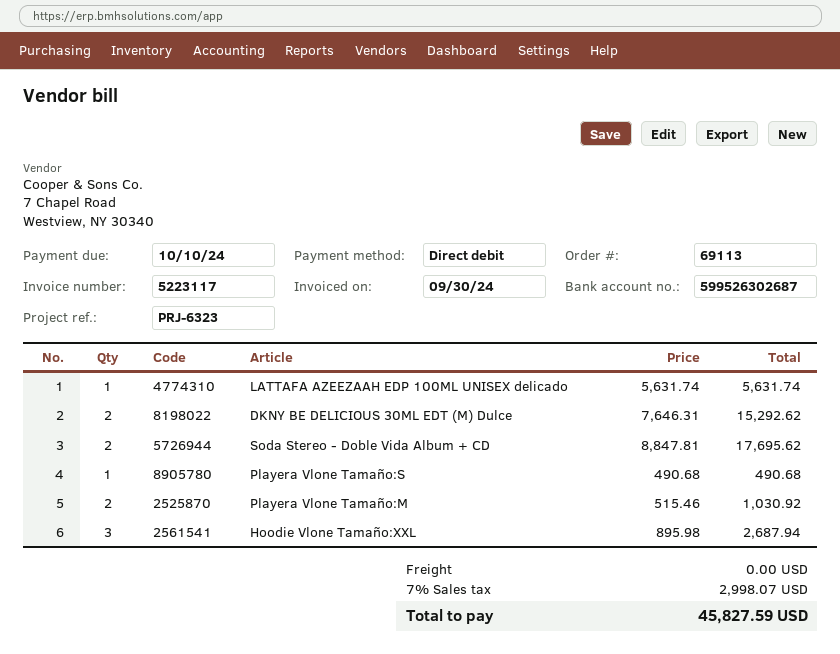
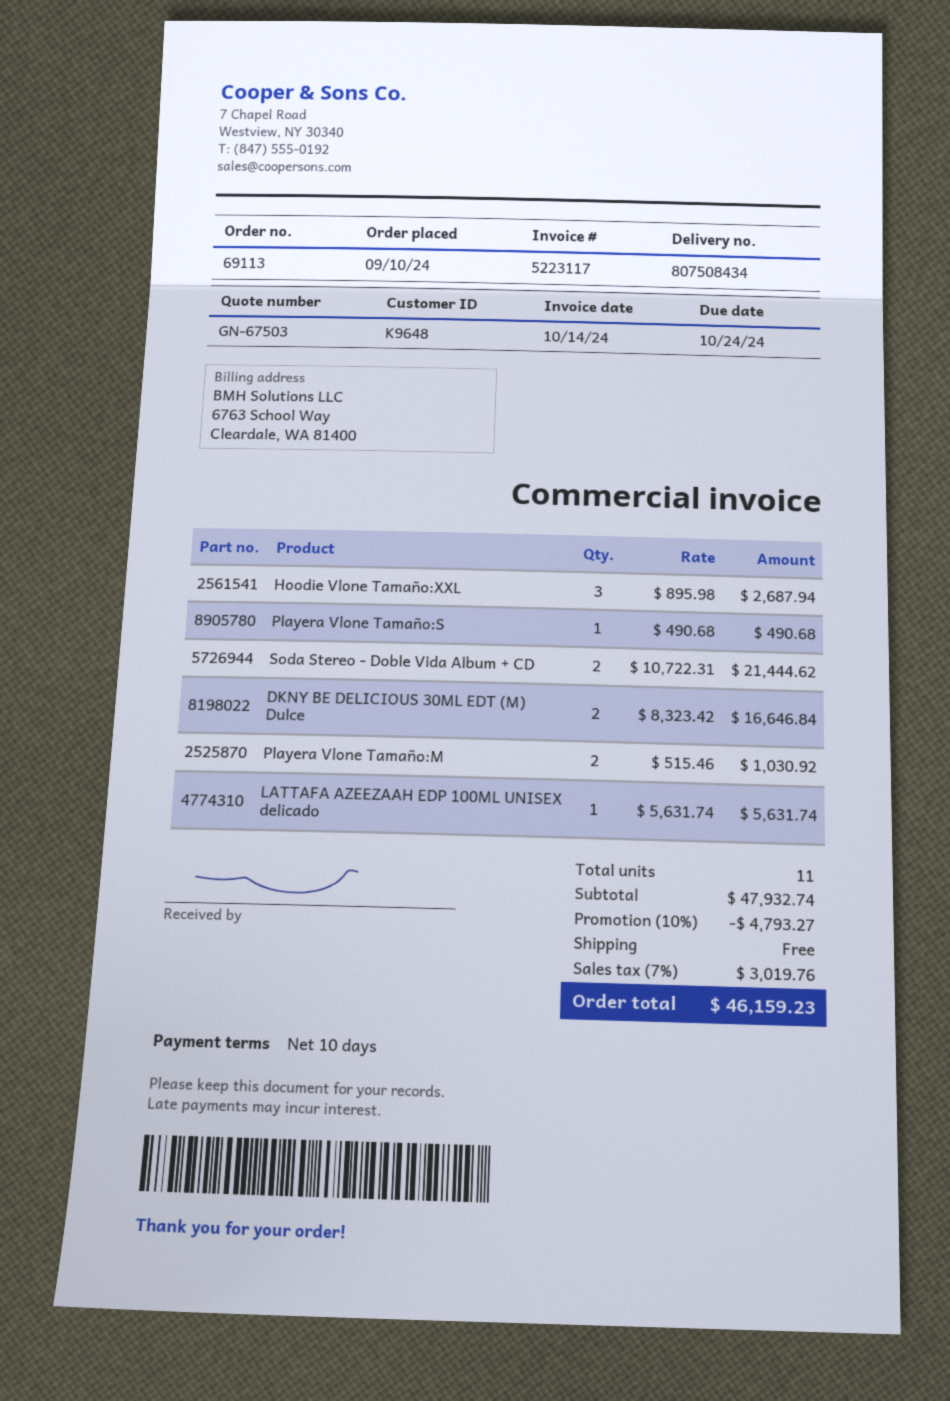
invoice date: 2024-09-30 -> 2024-10-14
due date: 2024-10-10 -> 2024-10-24
DKNY BE DELICIOUS 30ML EDT (M) Dulce: 2 x 7646.31 = 15292.62 -> 2 x 8323.42 = 16646.84
Soda Stereo - Doble Vida Album + CD: 2 x 8847.81 = 17695.62 -> 2 x 10722.31 = 21444.62
discount: none -> 10% = 4793.27
tax: 7% = 2998.07 -> 7% = 3019.76
total: 45827.59 -> 46159.23

